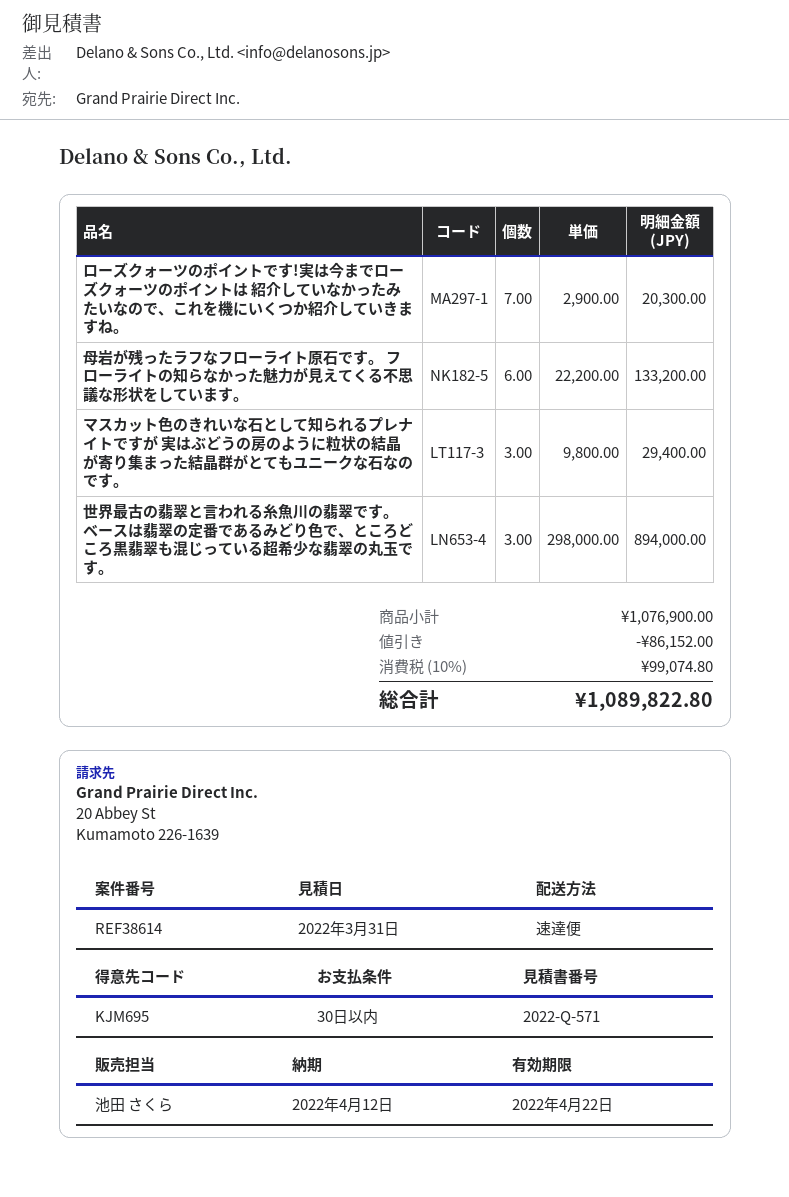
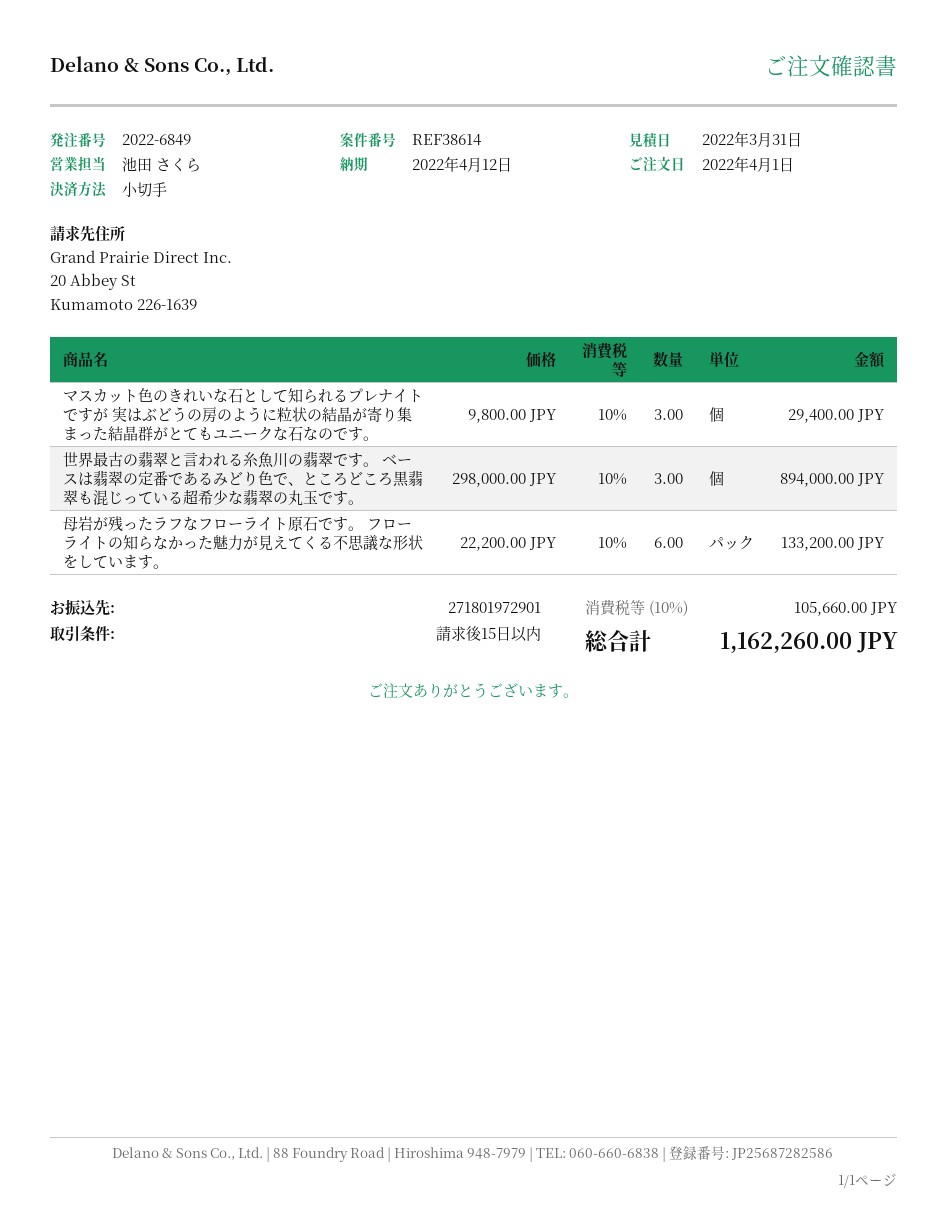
payment terms: 30 days -> 15 days
ローズクォーツのポイントです!実は今までローズクォーツのポイントは 紹介していなかったみたいなので、これを機にいくつか紹介していきますね。: 7 x 2900.00 = 20300.00 -> none
discount: 86152.00 -> none
tax: 10% = 99074.80 -> 10% = 105660.00
total: 1089822.80 -> 1162260.00

